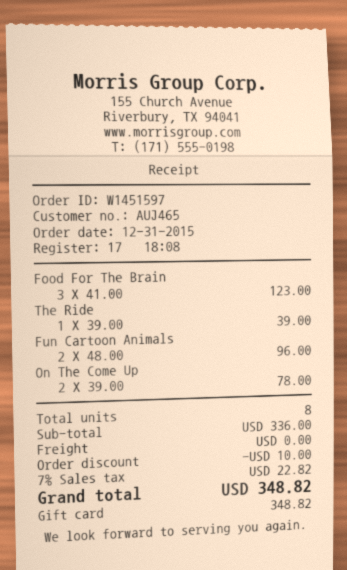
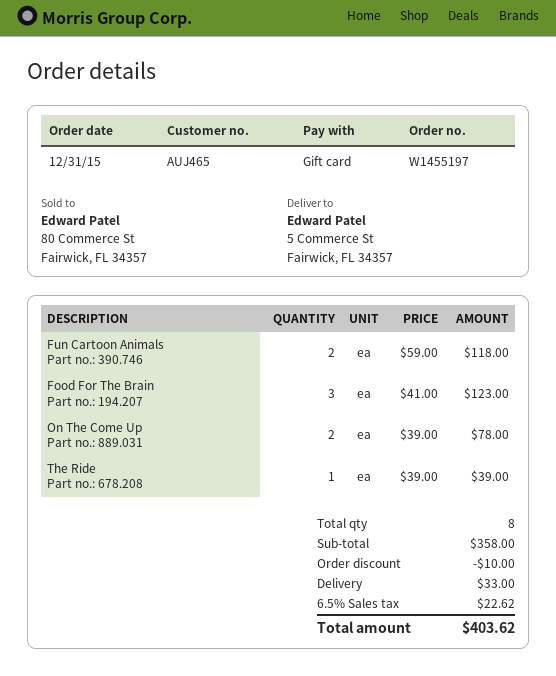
order number: W1451597 -> W1455197
Fun Cartoon Animals: 2 x 48.00 = 96.00 -> 2 x 59.00 = 118.00
subtotal: 336.00 -> 358.00
shipping: 0.00 -> 33.00
tax: 7% = 22.82 -> 6.5% = 22.62
total: 348.82 -> 403.62

